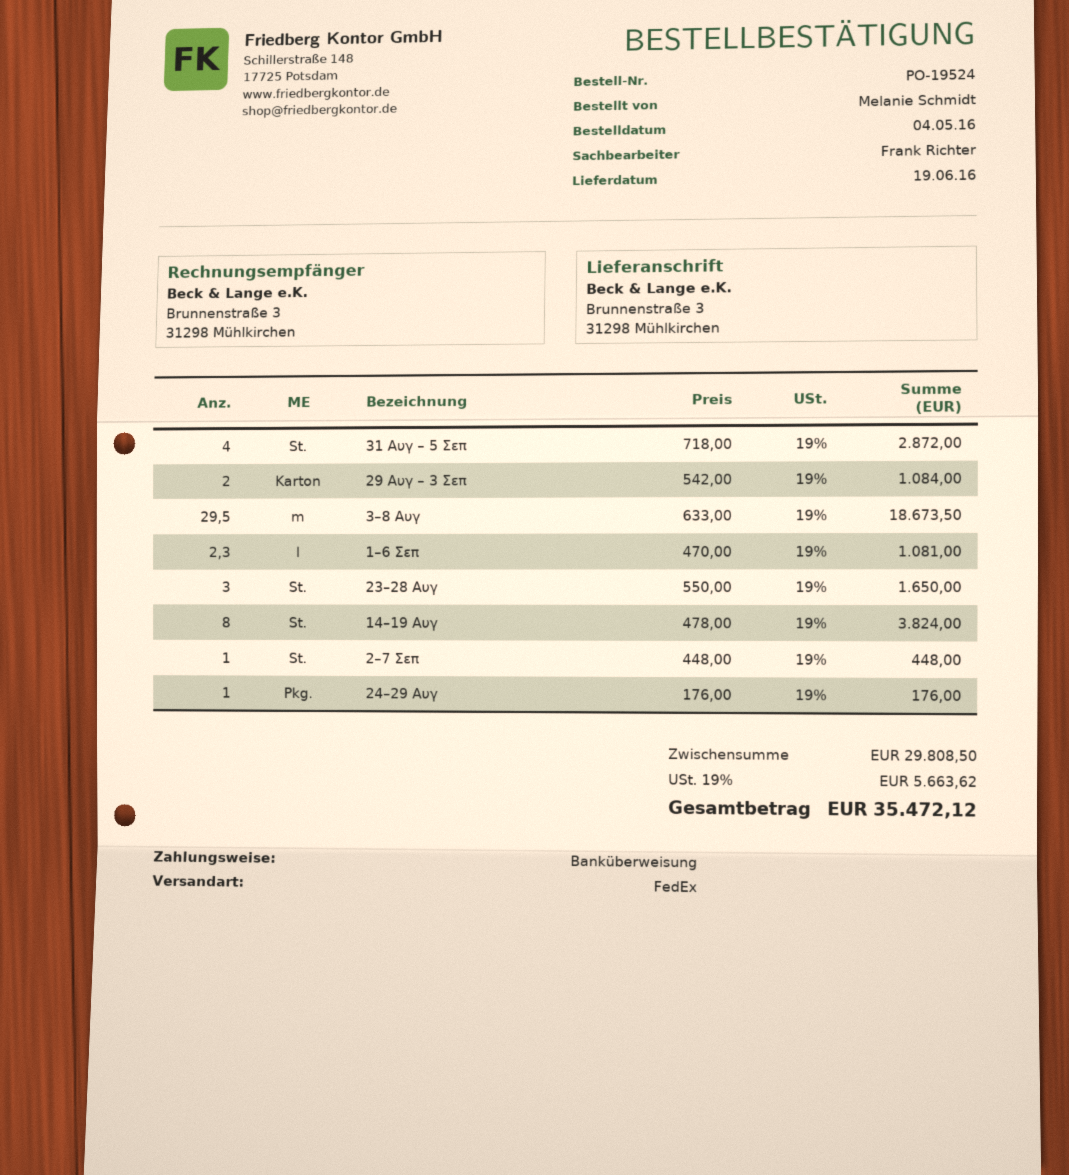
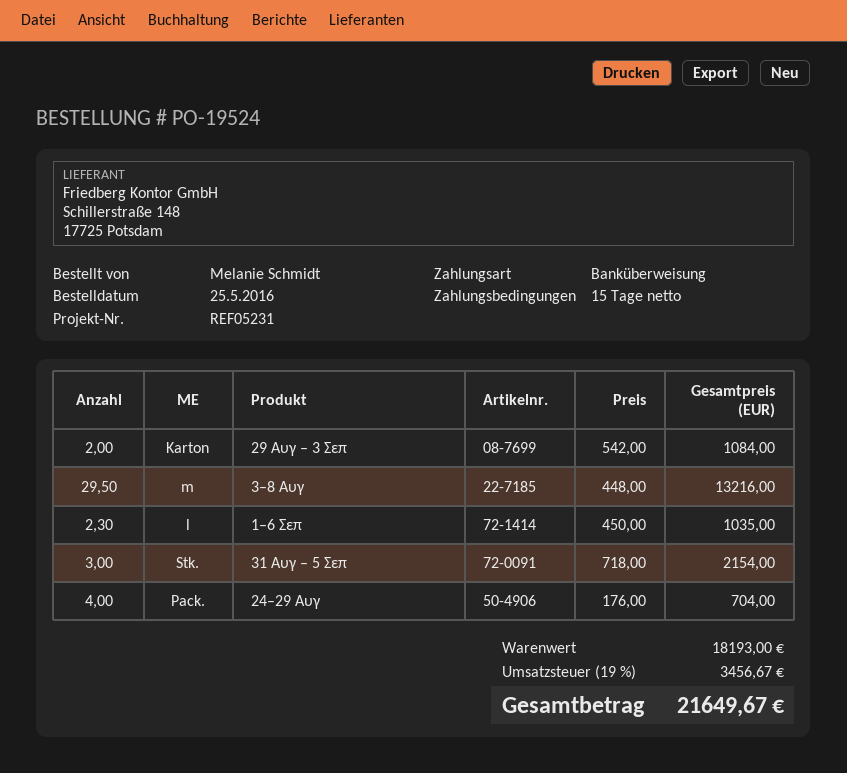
order date: 2016-05-04 -> 2016-05-25
31 Αυγ – 5 Σεπ: 4 x 718.00 = 2872.00 -> 3 x 718.00 = 2154.00
3–8 Αυγ: 29.5 x 633.00 = 18673.50 -> 29.5 x 448.00 = 13216.00
1–6 Σεπ: 2.3 x 470.00 = 1081.00 -> 2.3 x 450.00 = 1035.00
23–28 Αυγ: 3 x 550.00 = 1650.00 -> none
14–19 Αυγ: 8 x 478.00 = 3824.00 -> none
2–7 Σεπ: 1 x 448.00 = 448.00 -> none
24–29 Αυγ: 1 x 176.00 = 176.00 -> 4 x 176.00 = 704.00
subtotal: 29808.50 -> 18193.00
tax: 19% = 5663.62 -> 19% = 3456.67
total: 35472.12 -> 21649.67

